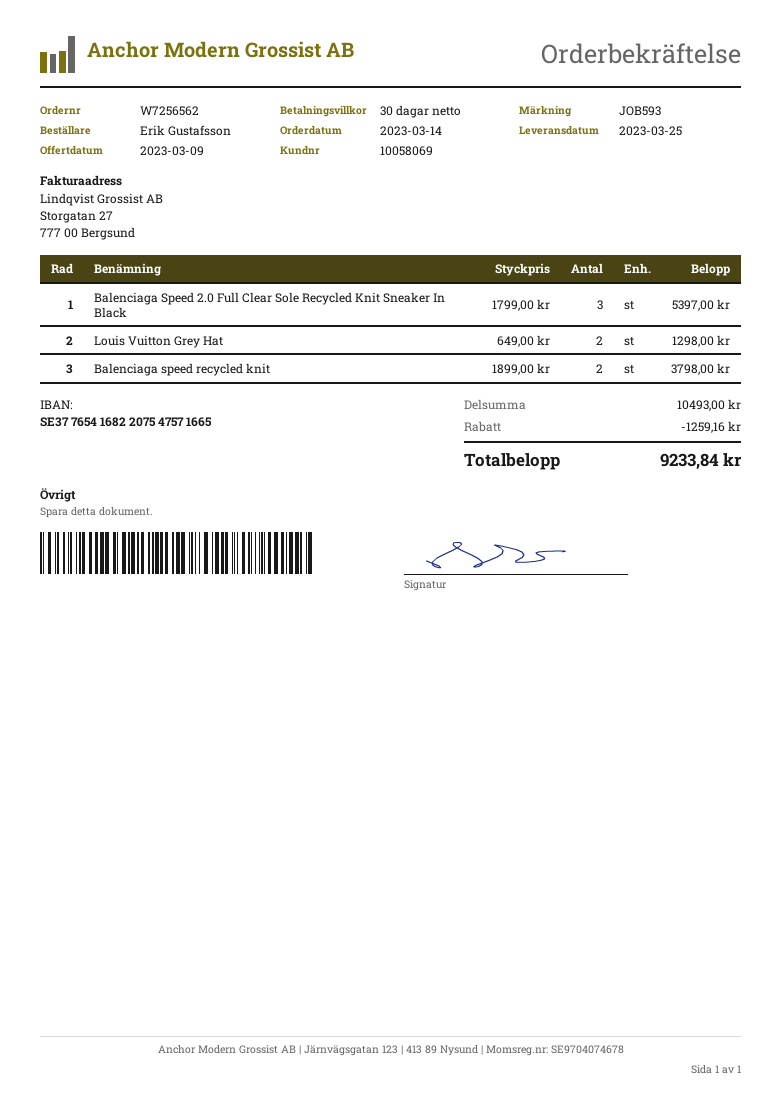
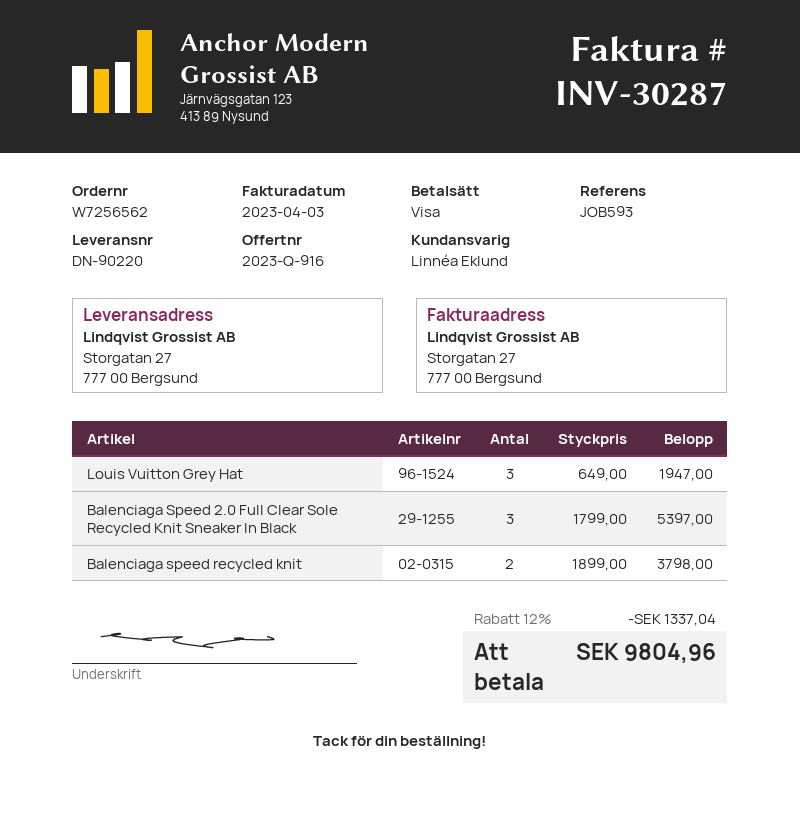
Louis Vuitton Grey Hat: 2 x 649.00 = 1298.00 -> 3 x 649.00 = 1947.00
discount: 1259.16 -> 1337.04
total: 9233.84 -> 9804.96

